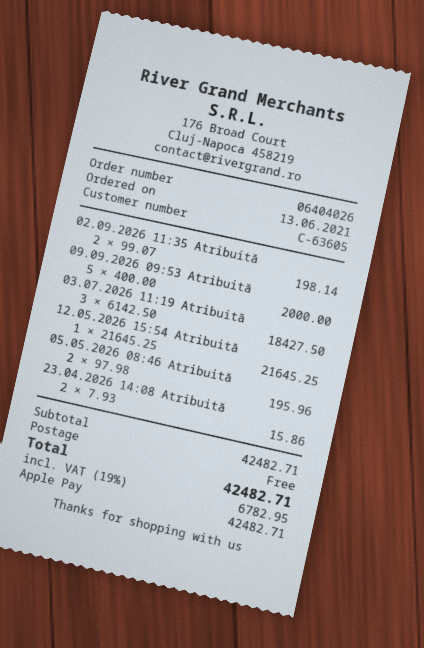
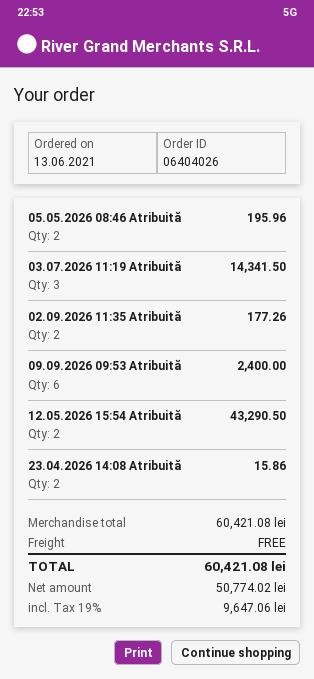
02.09.2026 11:35 Atribuită: 2 for 198.14 -> 2 for 177.26
09.09.2026 09:53 Atribuită: 5 for 2000.00 -> 6 for 2400.00
03.07.2026 11:19 Atribuită: 3 for 18427.50 -> 3 for 14341.50
12.05.2026 15:54 Atribuită: 1 for 21645.25 -> 2 for 43290.50
subtotal: 42482.71 -> 60421.08
tax: 19% = 6782.95 -> 19% = 9647.06
total: 42482.71 -> 60421.08

